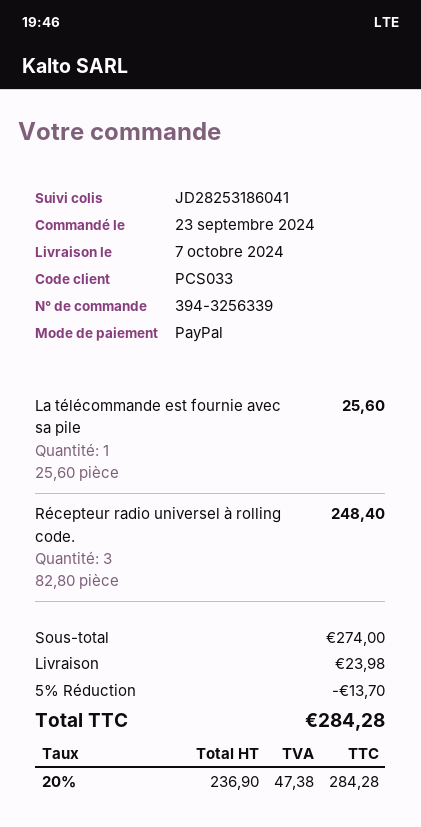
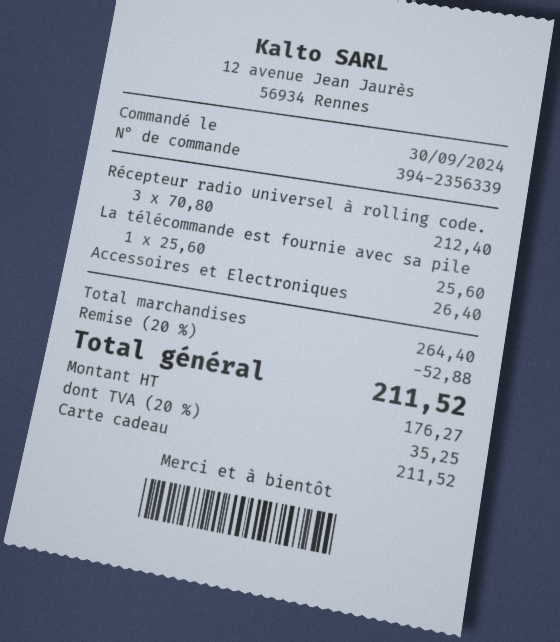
order number: 394-3256339 -> 394-2356339
order date: 2024-09-23 -> 2024-09-30
payment method: PayPal -> gift card
Récepteur radio universel à rolling code.: 3 x 82.80 = 248.40 -> 3 x 70.80 = 212.40
Accessoires et Electroniques: none -> 1 x 26.40 = 26.40
subtotal: 274.00 -> 264.40
discount: 5% = 13.70 -> 20% = 52.88
shipping: 23.98 -> none
net: 236.90 -> 176.27
tax: 20% = 47.38 -> 20% = 35.25
total: 284.28 -> 211.52

